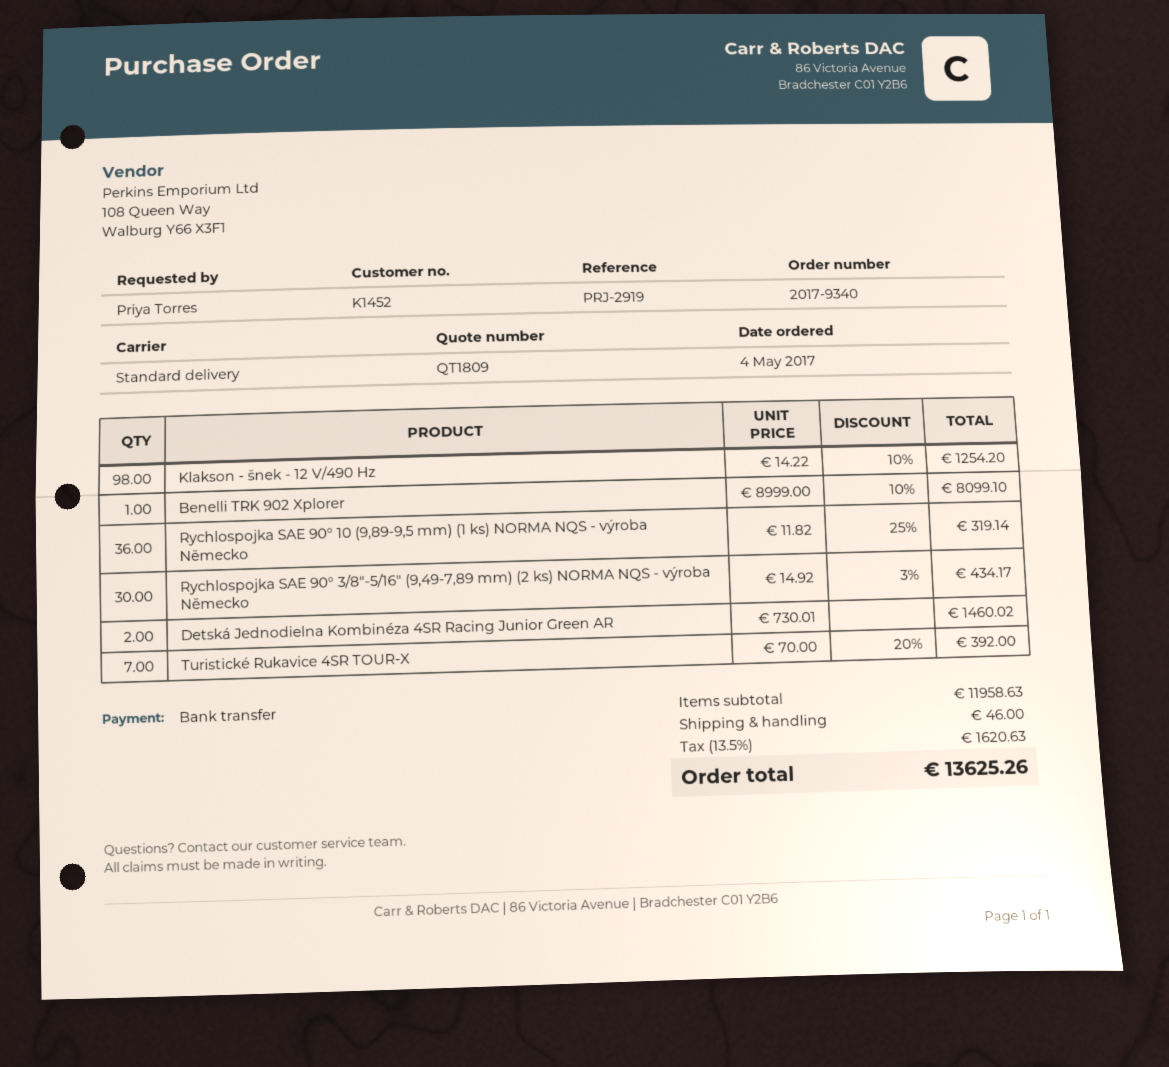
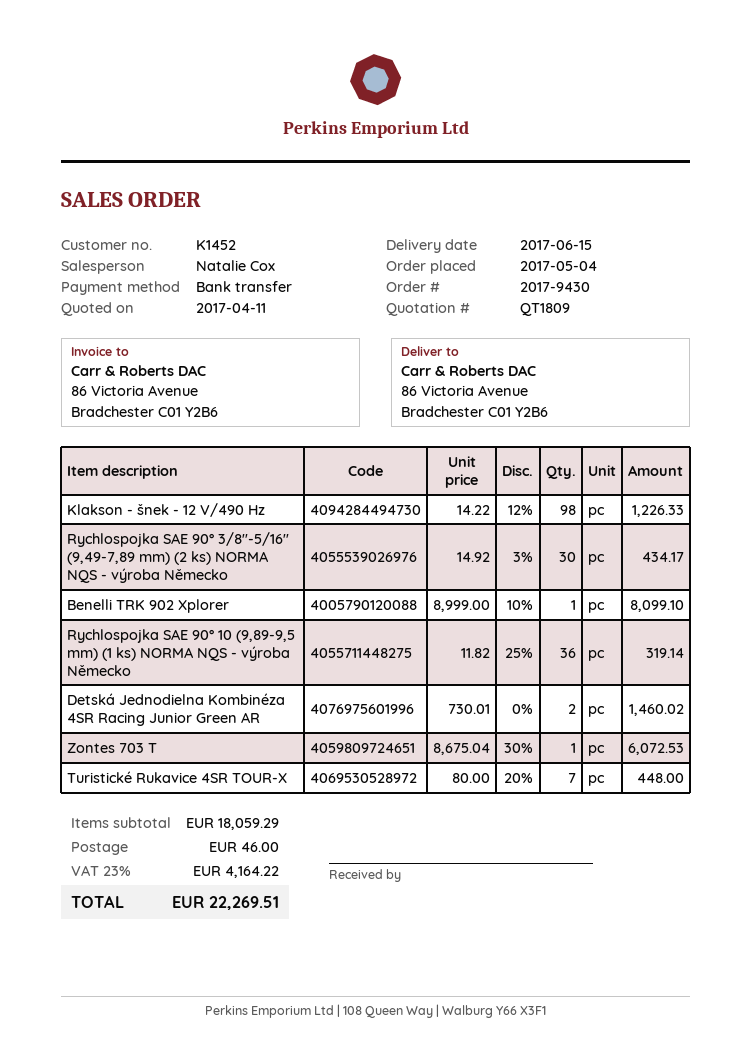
order number: 2017-9340 -> 2017-9430
Klakson - šnek - 12 V/490 Hz: 98 x 14.22 - 10% = 1254.20 -> 98 x 14.22 - 12% = 1226.33
Turistické Rukavice 4SR TOUR-X: 7 x 70.00 - 20% = 392.00 -> 7 x 80.00 - 20% = 448.00
Zontes 703 T: none -> 1 x 8675.04 - 30% = 6072.53
subtotal: 11958.63 -> 18059.29
tax: 13.5% = 1620.63 -> 23% = 4164.22
total: 13625.26 -> 22269.51

